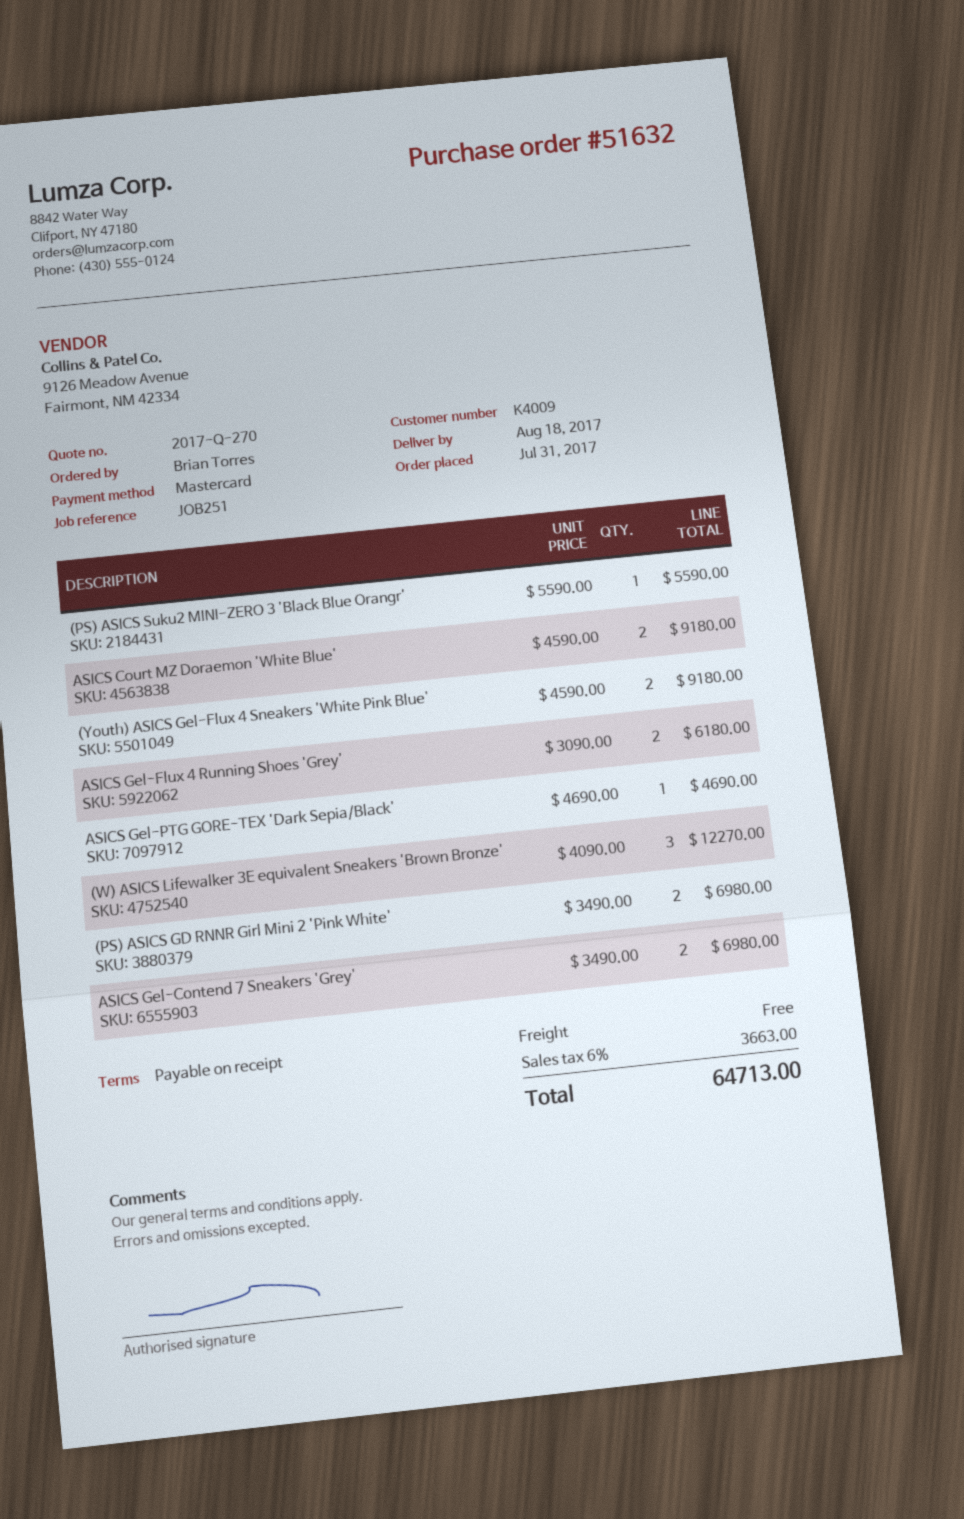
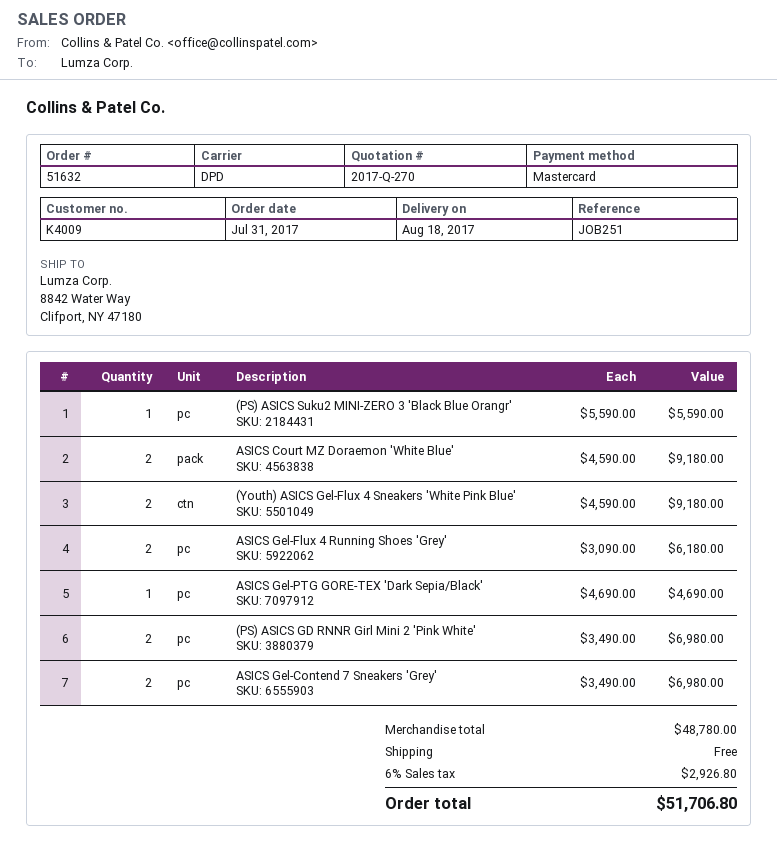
(W) ASICS Lifewalker 3E equivalent Sneakers 'Brown Bronze': 3 x 4090.00 = 12270.00 -> none
tax: 6% = 3663.00 -> 6% = 2926.80
total: 64713.00 -> 51706.80

